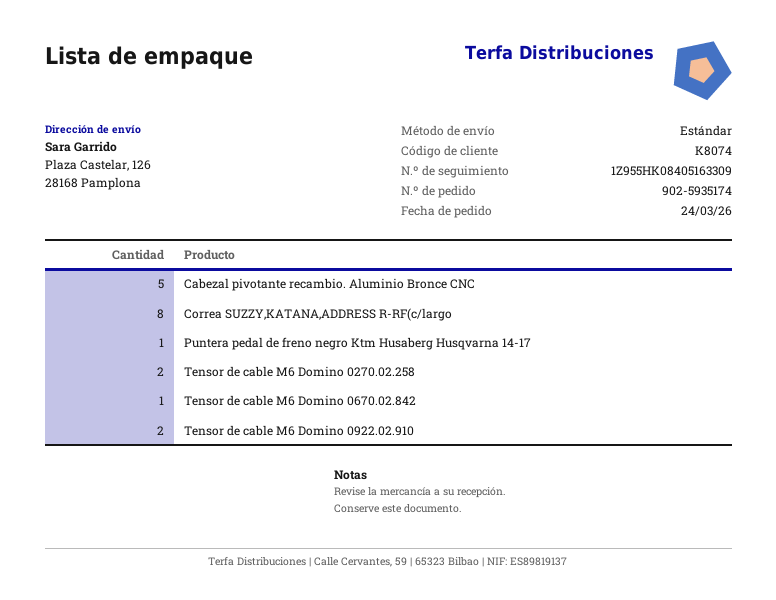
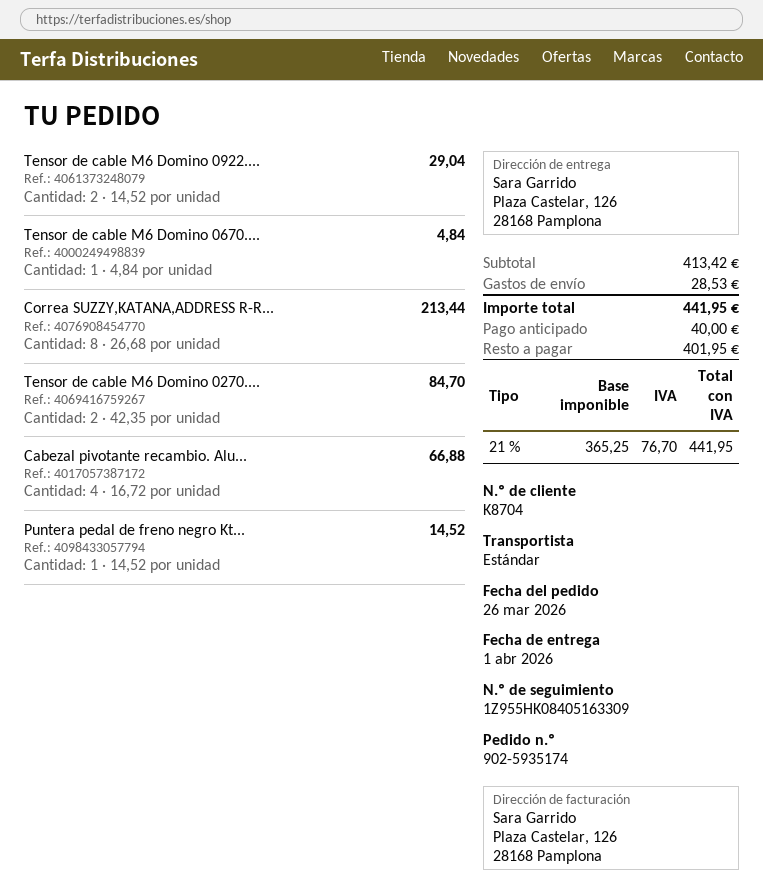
order date: 2026-03-24 -> 2026-03-26
customer number: K8074 -> K8704
Cabezal pivotante recambio. Aluminio Bronce CNC: 5 -> 4

